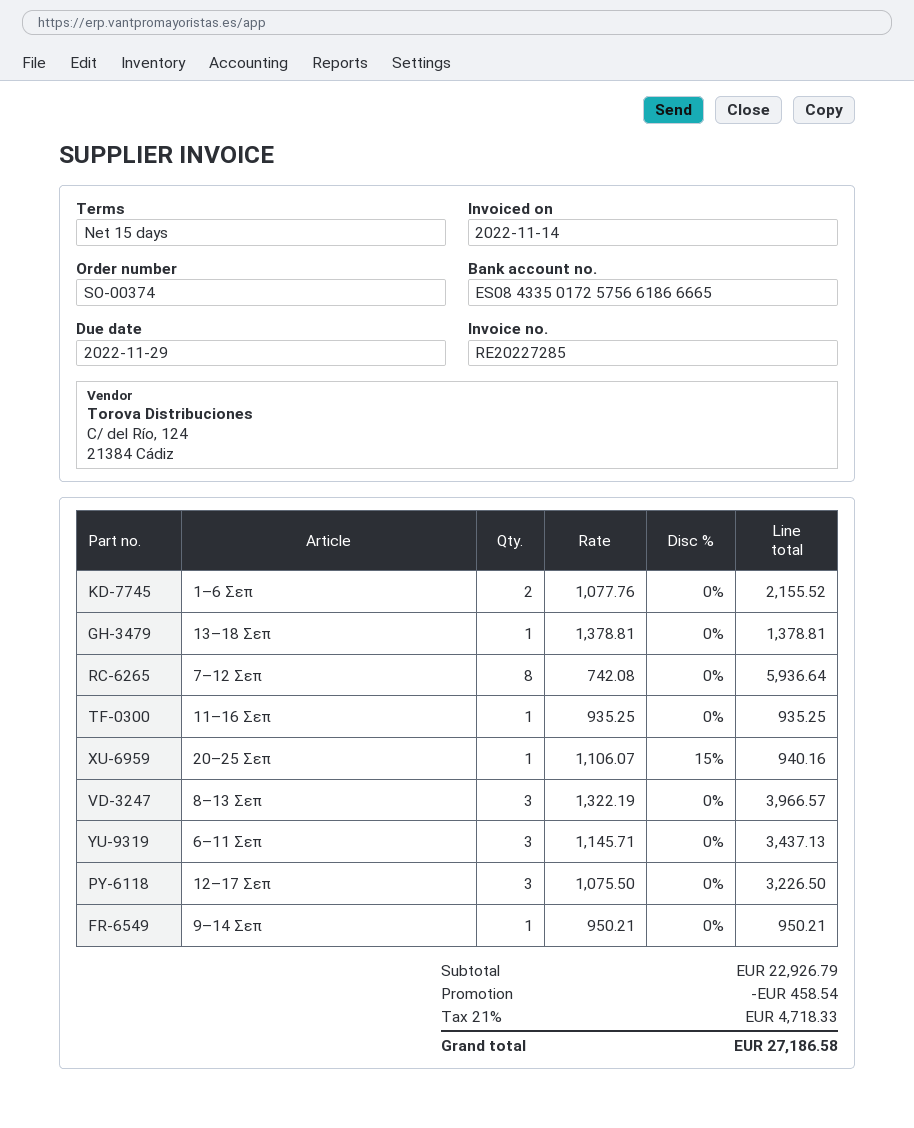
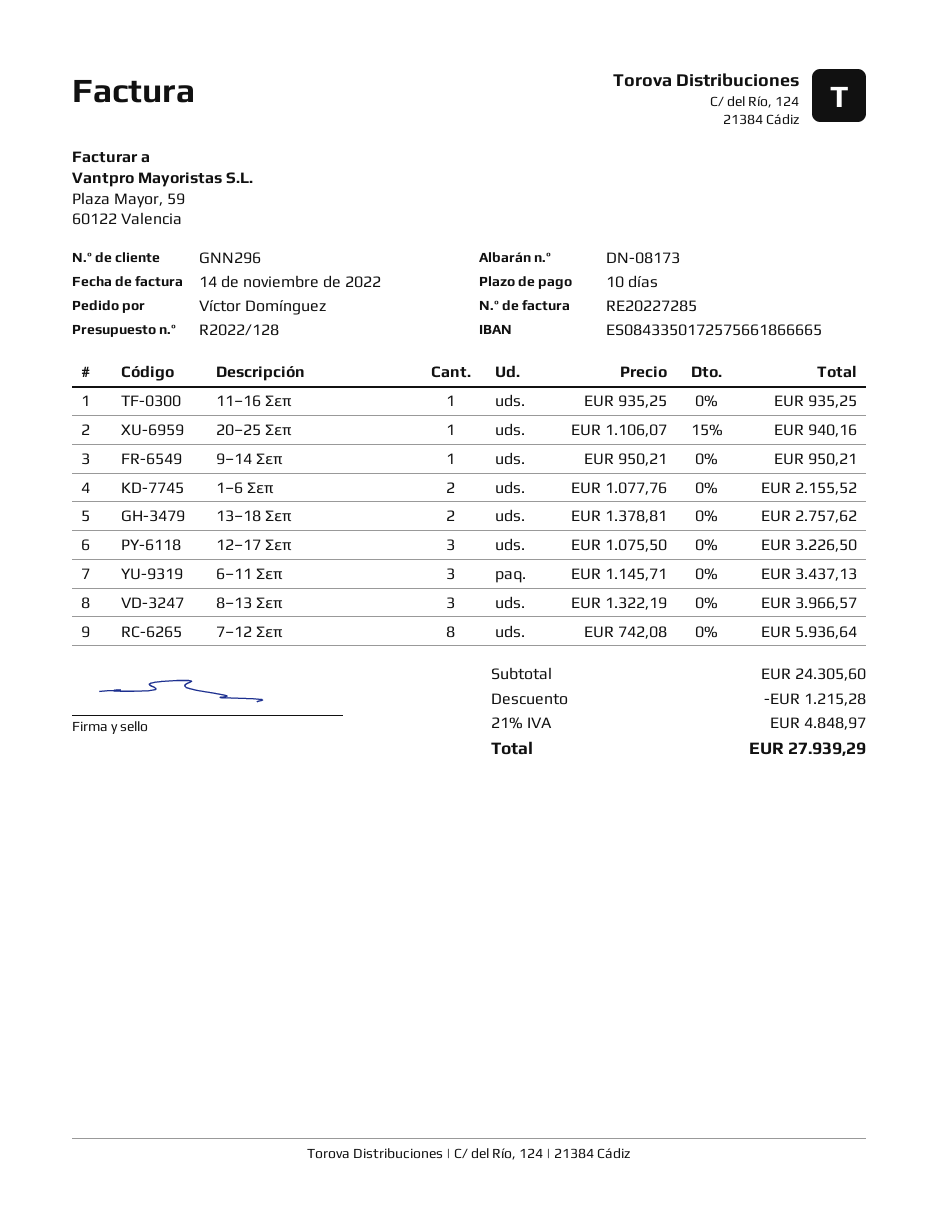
payment terms: 15 days -> 10 days
13–18 Σεπ: 1 x 1378.81 = 1378.81 -> 2 x 1378.81 = 2757.62
subtotal: 22926.79 -> 24305.60
discount: 458.54 -> 1215.28
tax: 21% = 4718.33 -> 21% = 4848.97
total: 27186.58 -> 27939.29

